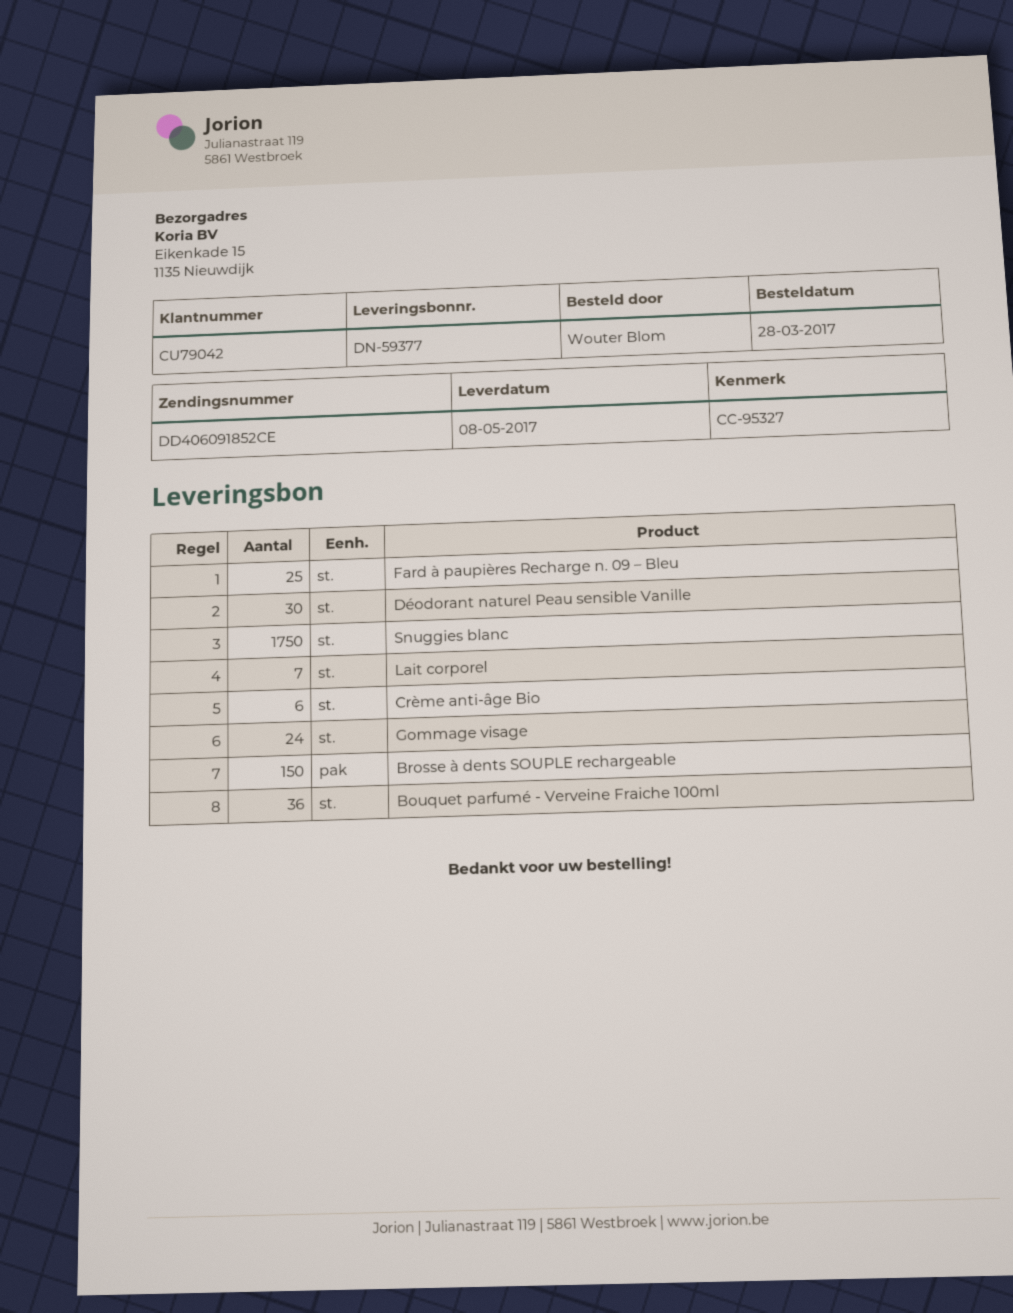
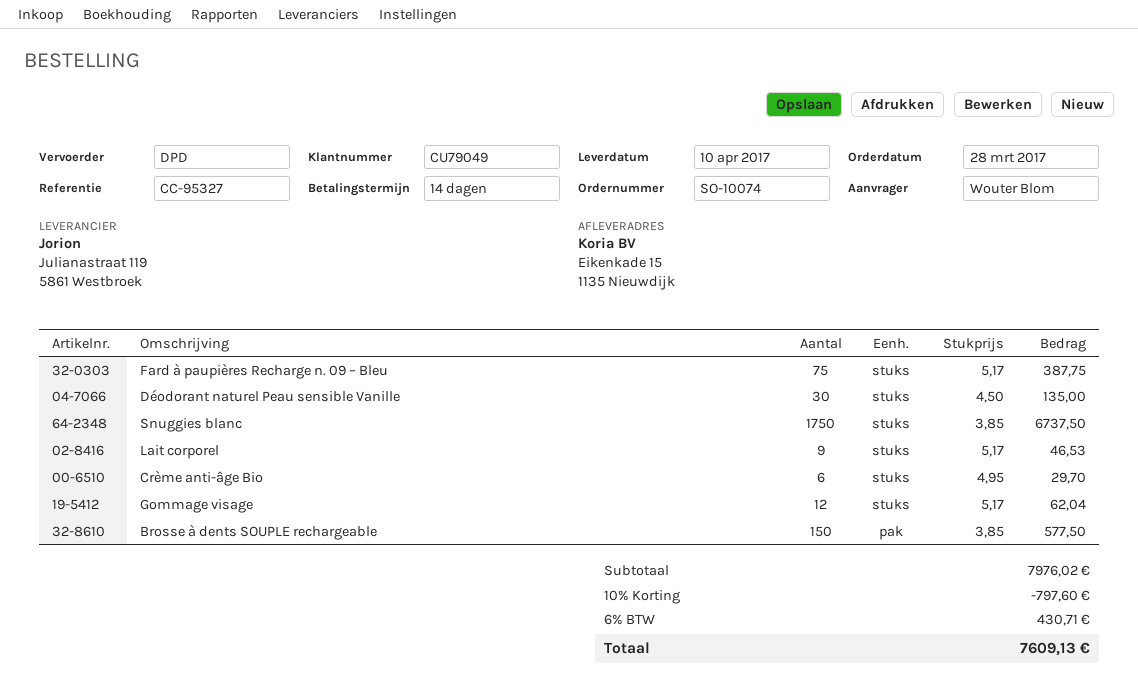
delivery date: 2017-05-08 -> 2017-04-10
customer number: CU79042 -> CU79049
Fard à paupières Recharge n. 09 – Bleu: 25 -> 75
Lait corporel: 7 -> 9
Gommage visage: 24 -> 12
Bouquet parfumé - Verveine Fraiche 100ml: 36 -> none

